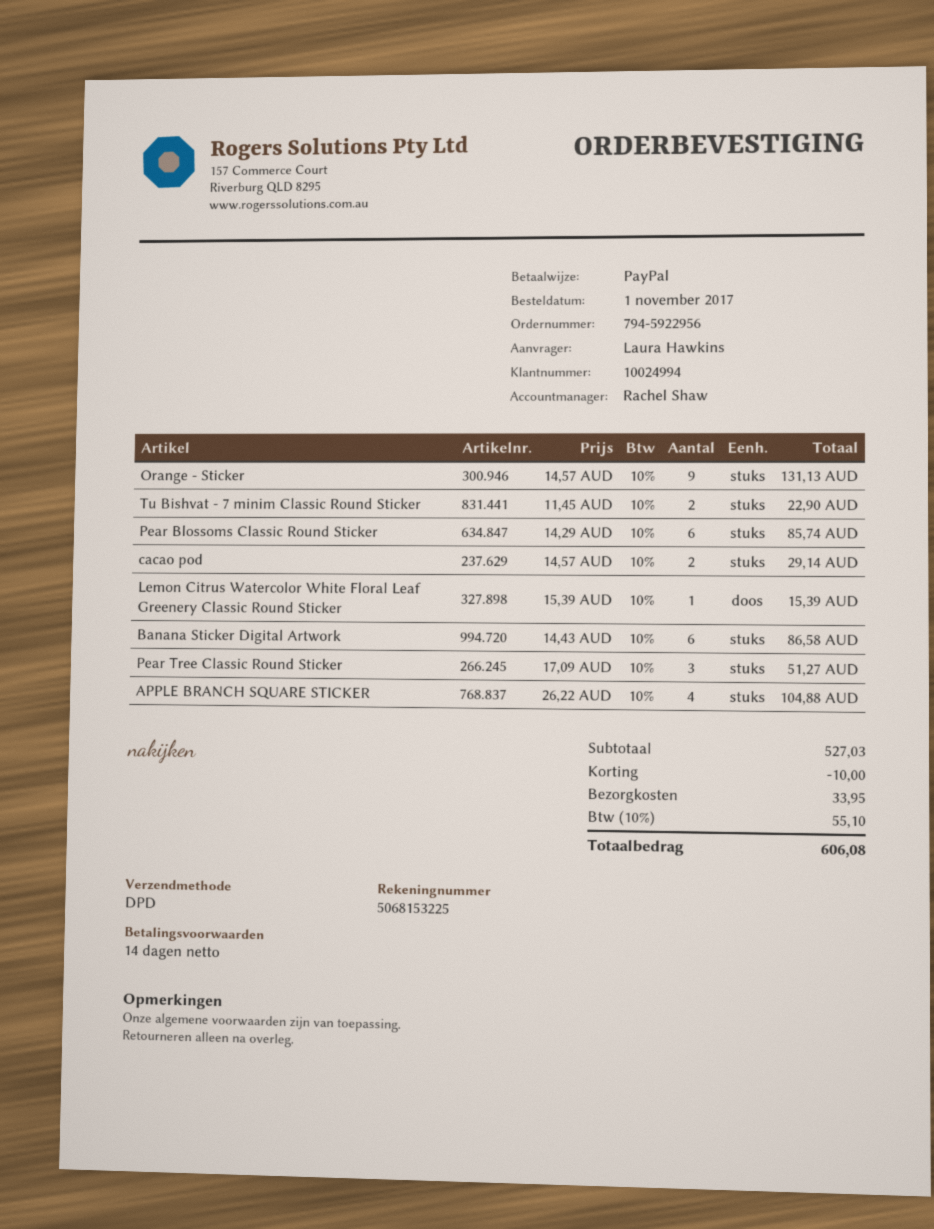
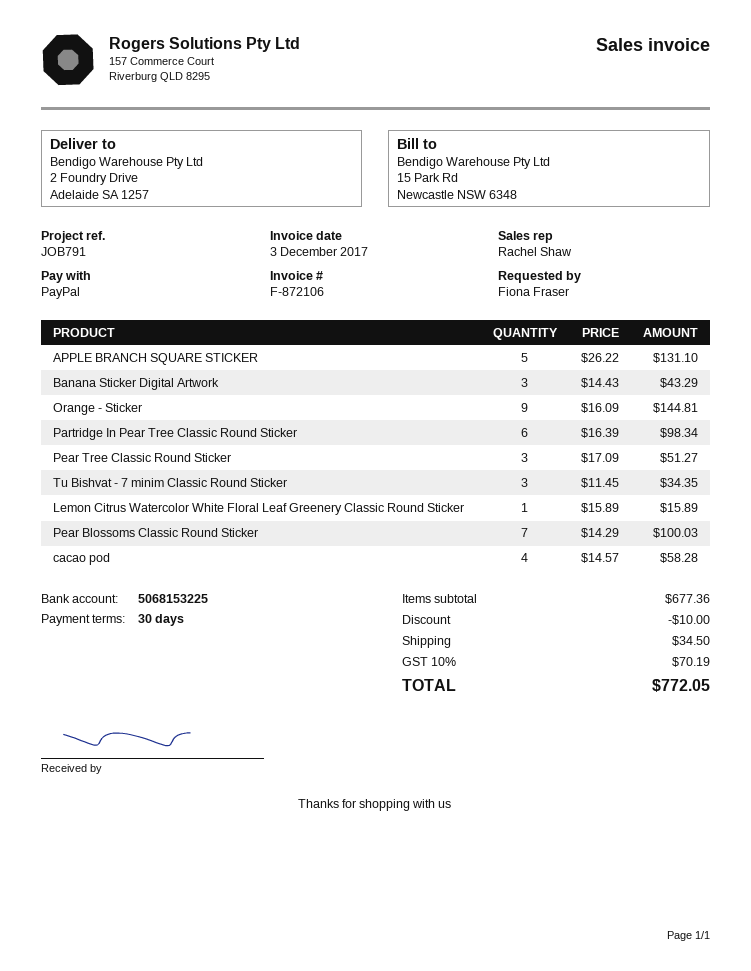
payment terms: 14 days -> 30 days
ordered by: Laura Hawkins -> Fiona Fraser
Orange - Sticker: 9 x 14.57 = 131.13 -> 9 x 16.09 = 144.81
Tu Bishvat - 7 minim Classic Round Sticker: 2 x 11.45 = 22.90 -> 3 x 11.45 = 34.35
Pear Blossoms Classic Round Sticker: 6 x 14.29 = 85.74 -> 7 x 14.29 = 100.03
cacao pod: 2 x 14.57 = 29.14 -> 4 x 14.57 = 58.28
Lemon Citrus Watercolor White Floral Leaf Greenery Classic Round Sticker: 1 x 15.39 = 15.39 -> 1 x 15.89 = 15.89
Banana Sticker Digital Artwork: 6 x 14.43 = 86.58 -> 3 x 14.43 = 43.29
APPLE BRANCH SQUARE STICKER: 4 x 26.22 = 104.88 -> 5 x 26.22 = 131.10
Partridge In Pear Tree Classic Round Sticker: none -> 6 x 16.39 = 98.34
subtotal: 527.03 -> 677.36
shipping: 33.95 -> 34.50
tax: 10% = 55.10 -> 10% = 70.19
total: 606.08 -> 772.05

